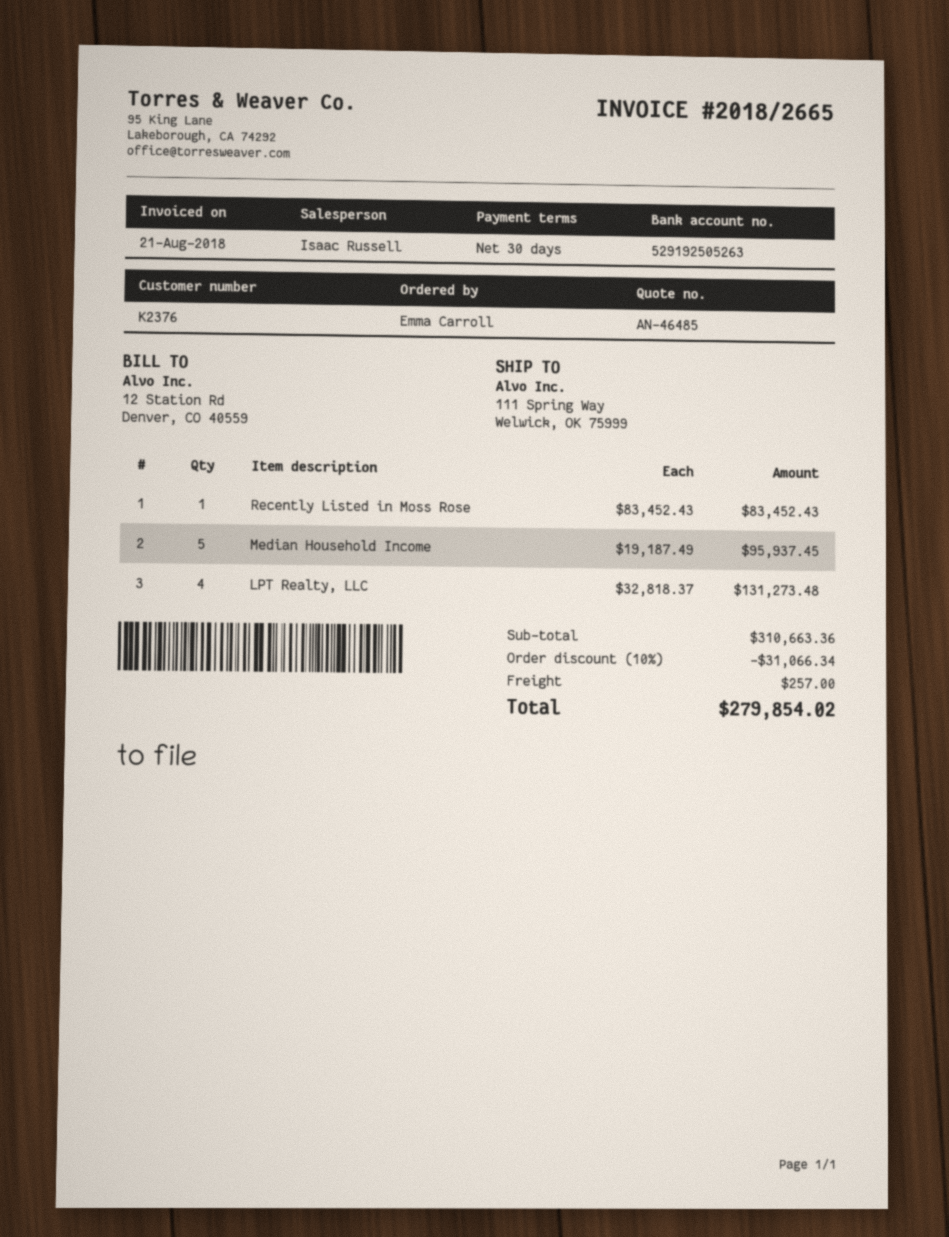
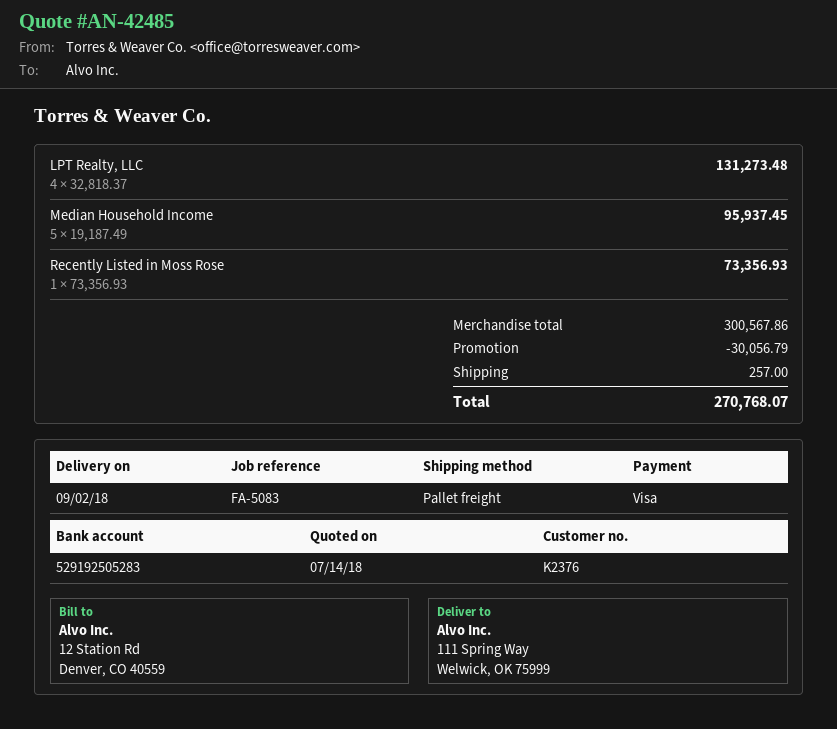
quote number: AN-46485 -> AN-42485
bank account: 529192505263 -> 529192505283
Recently Listed in Moss Rose: 1 x 83452.43 = 83452.43 -> 1 x 73356.93 = 73356.93
subtotal: 310663.36 -> 300567.86
discount: 31066.34 -> 30056.79
total: 279854.02 -> 270768.07

